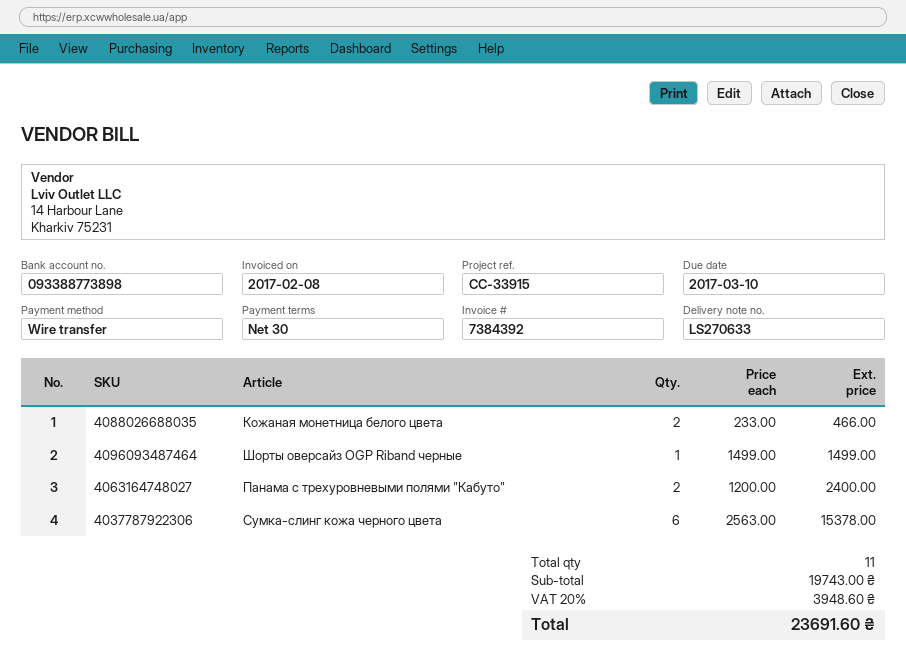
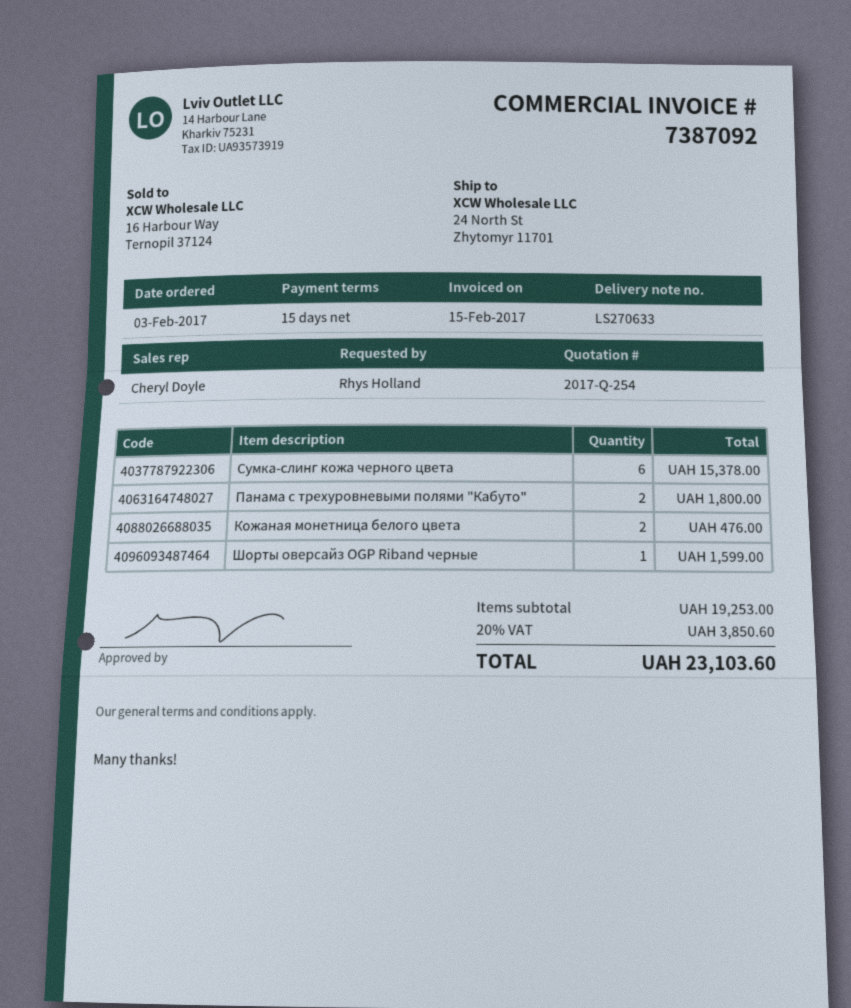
invoice number: 7384392 -> 7387092
invoice date: 2017-02-08 -> 2017-02-15
payment terms: 30 days -> 15 days
Кожаная монетница белого цвета: 2 for 466.00 -> 2 for 476.00
Шорты оверсайз OGP Riband черные: 1 for 1499.00 -> 1 for 1599.00
Панама с трехуровневыми полями "Кабуто": 2 for 2400.00 -> 2 for 1800.00
subtotal: 19743.00 -> 19253.00
tax: 20% = 3948.60 -> 20% = 3850.60
total: 23691.60 -> 23103.60

